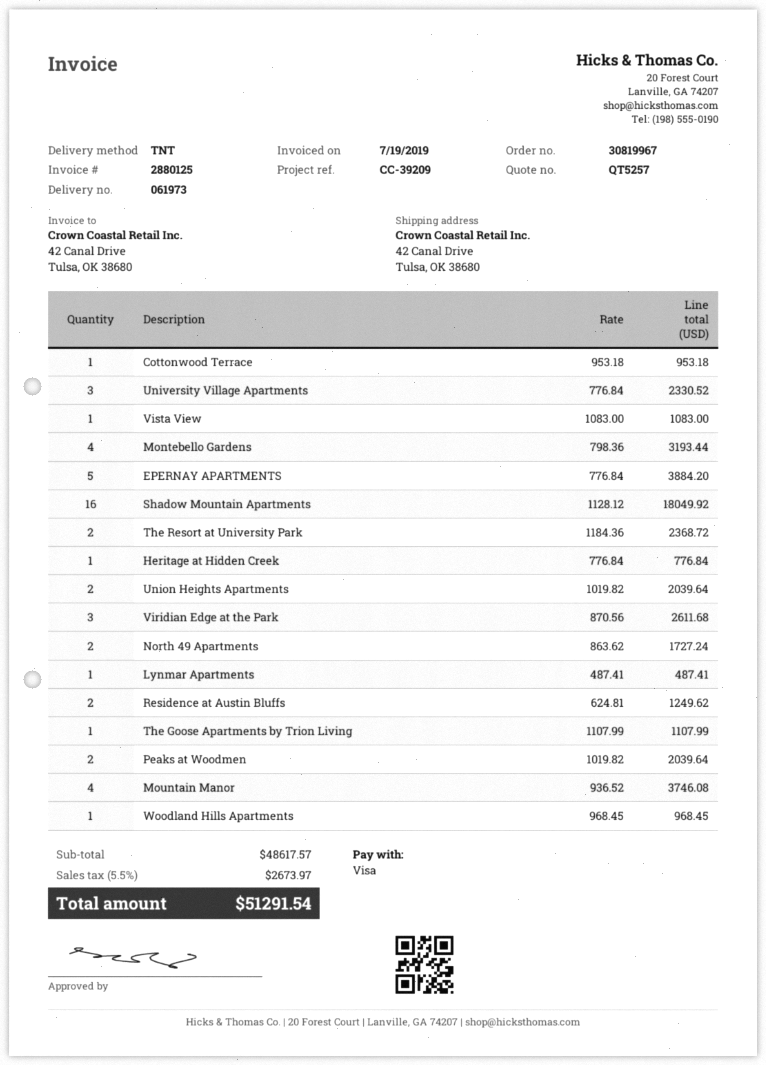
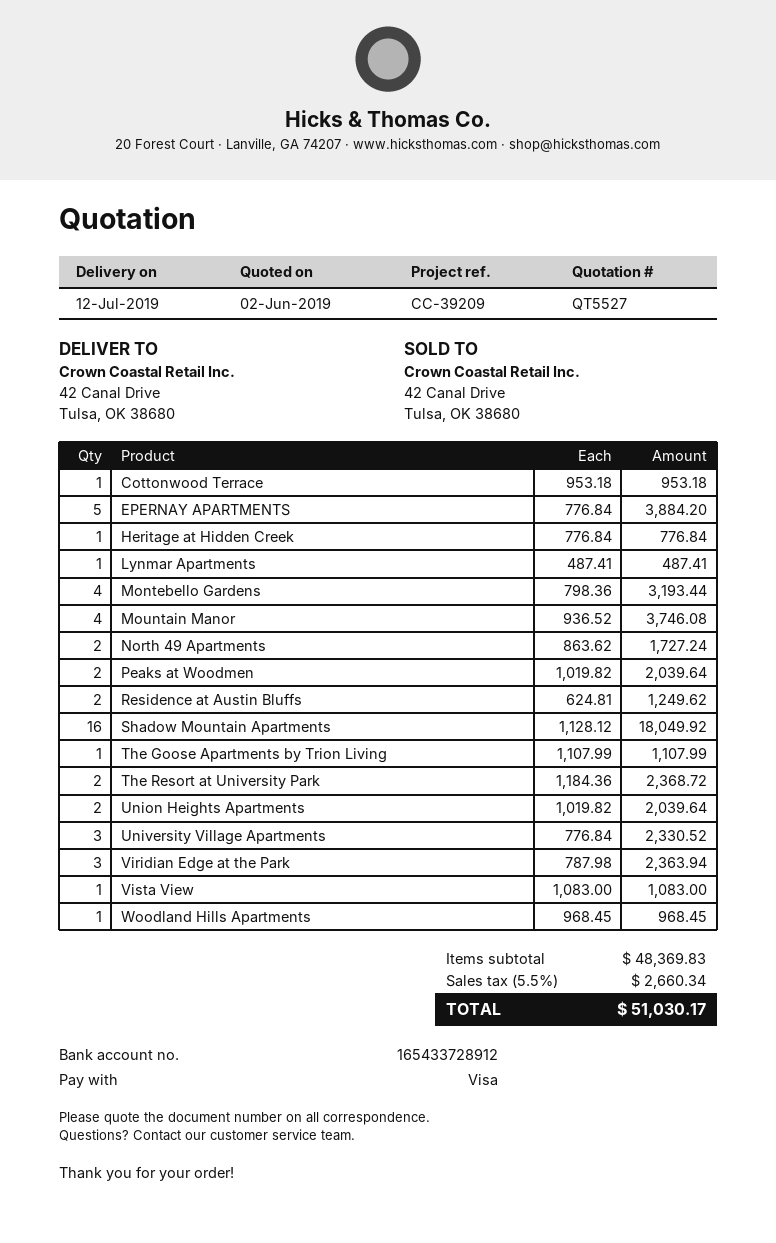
quote number: QT5257 -> QT5527
Viridian Edge at the Park: 3 x 870.56 = 2611.68 -> 3 x 787.98 = 2363.94
subtotal: 48617.57 -> 48369.83
tax: 5.5% = 2673.97 -> 5.5% = 2660.34
total: 51291.54 -> 51030.17

